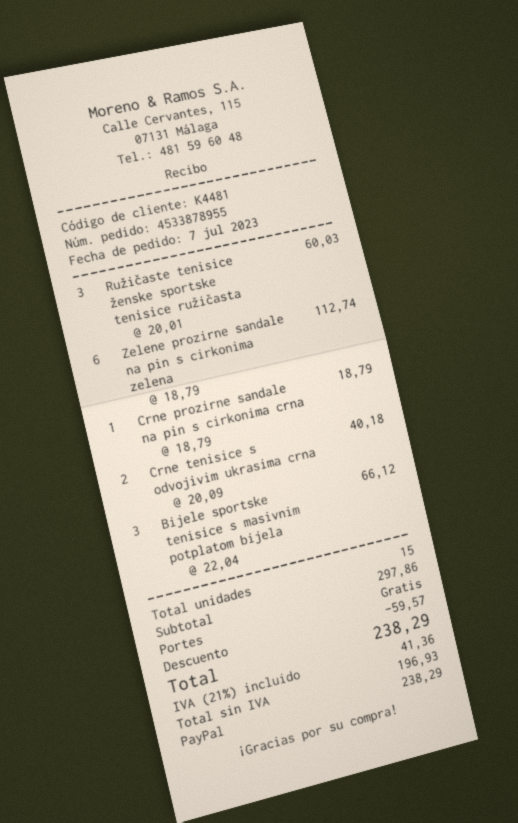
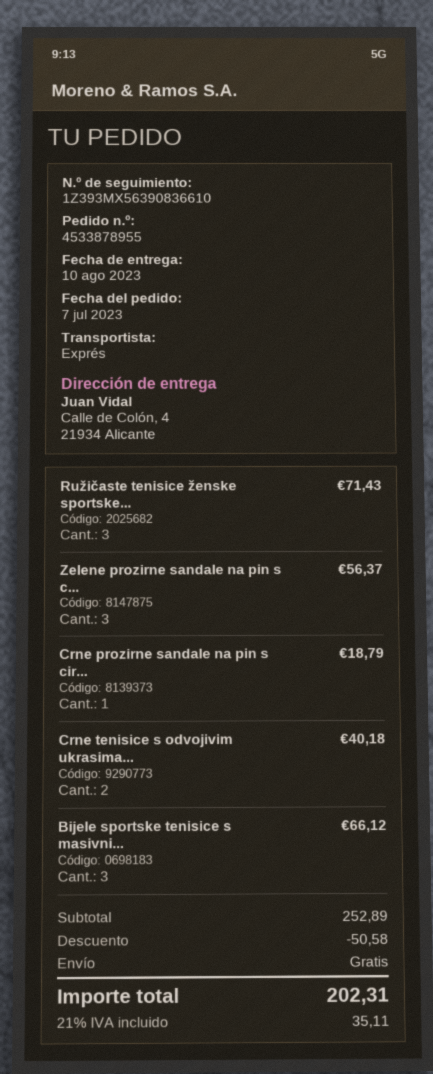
Ružičaste tenisice ženske sportske tenisice ružičasta: 3 for 60.03 -> 3 for 71.43
Zelene prozirne sandale na pin s cirkonima zelena: 6 for 112.74 -> 3 for 56.37
subtotal: 297.86 -> 252.89
discount: 59.57 -> 50.58
tax: 21% = 41.36 -> 21% = 35.11
total: 238.29 -> 202.31

